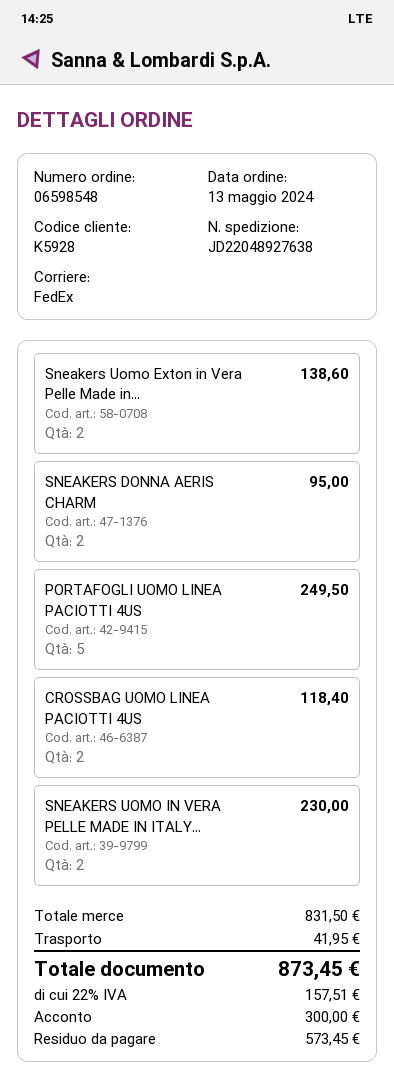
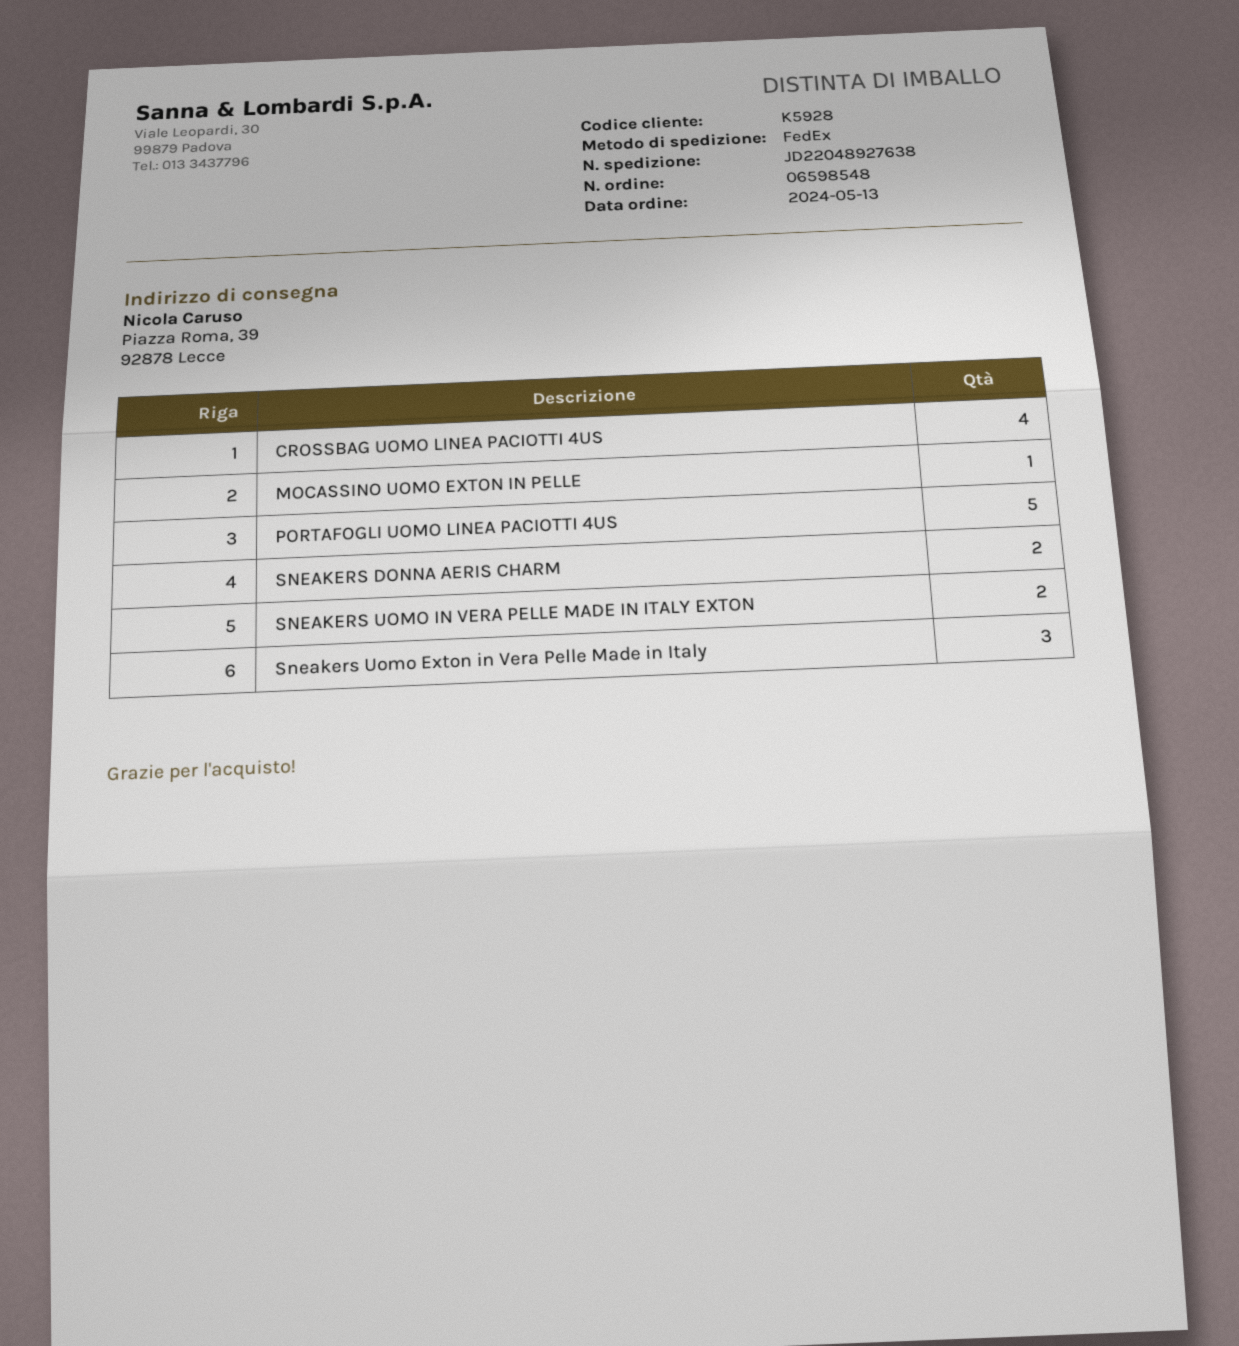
Sneakers Uomo Exton in Vera Pelle Made in...: 2 -> 3
CROSSBAG UOMO LINEA PACIOTTI 4US: 2 -> 4
MOCASSINO UOMO EXTON IN PELLE: none -> 1

